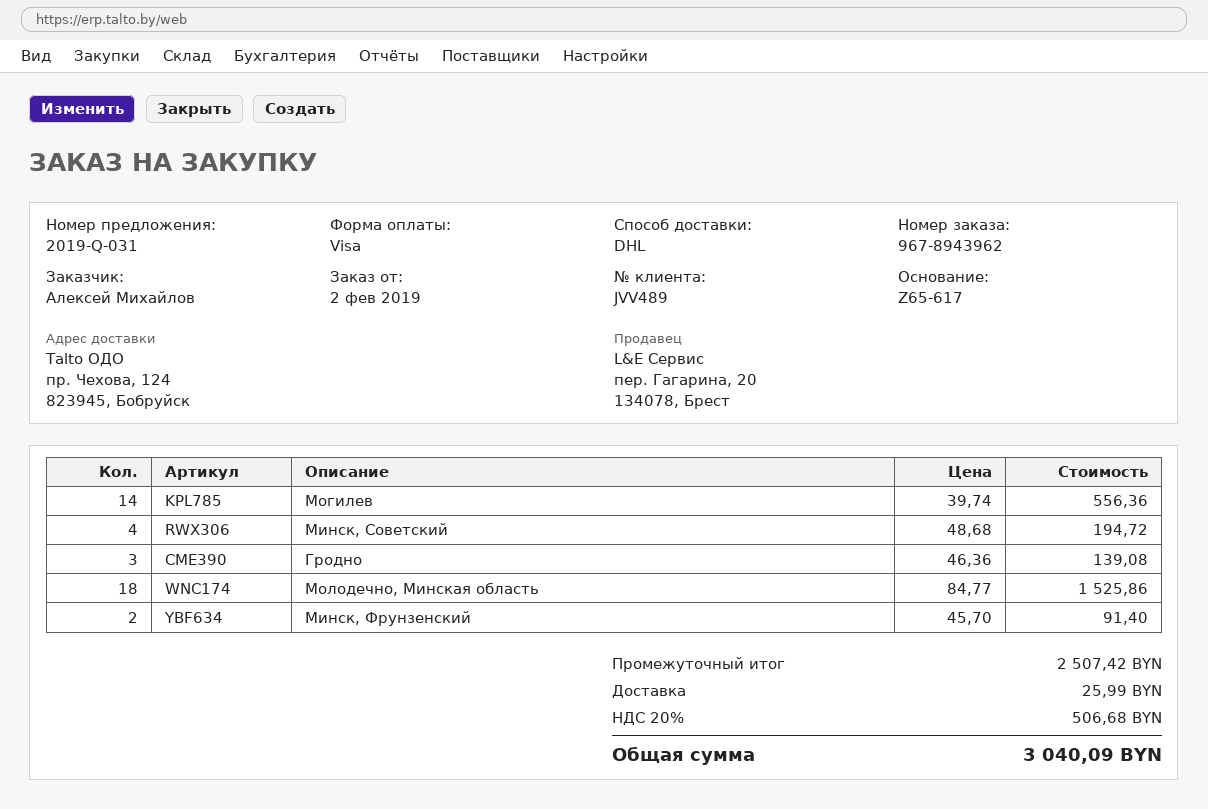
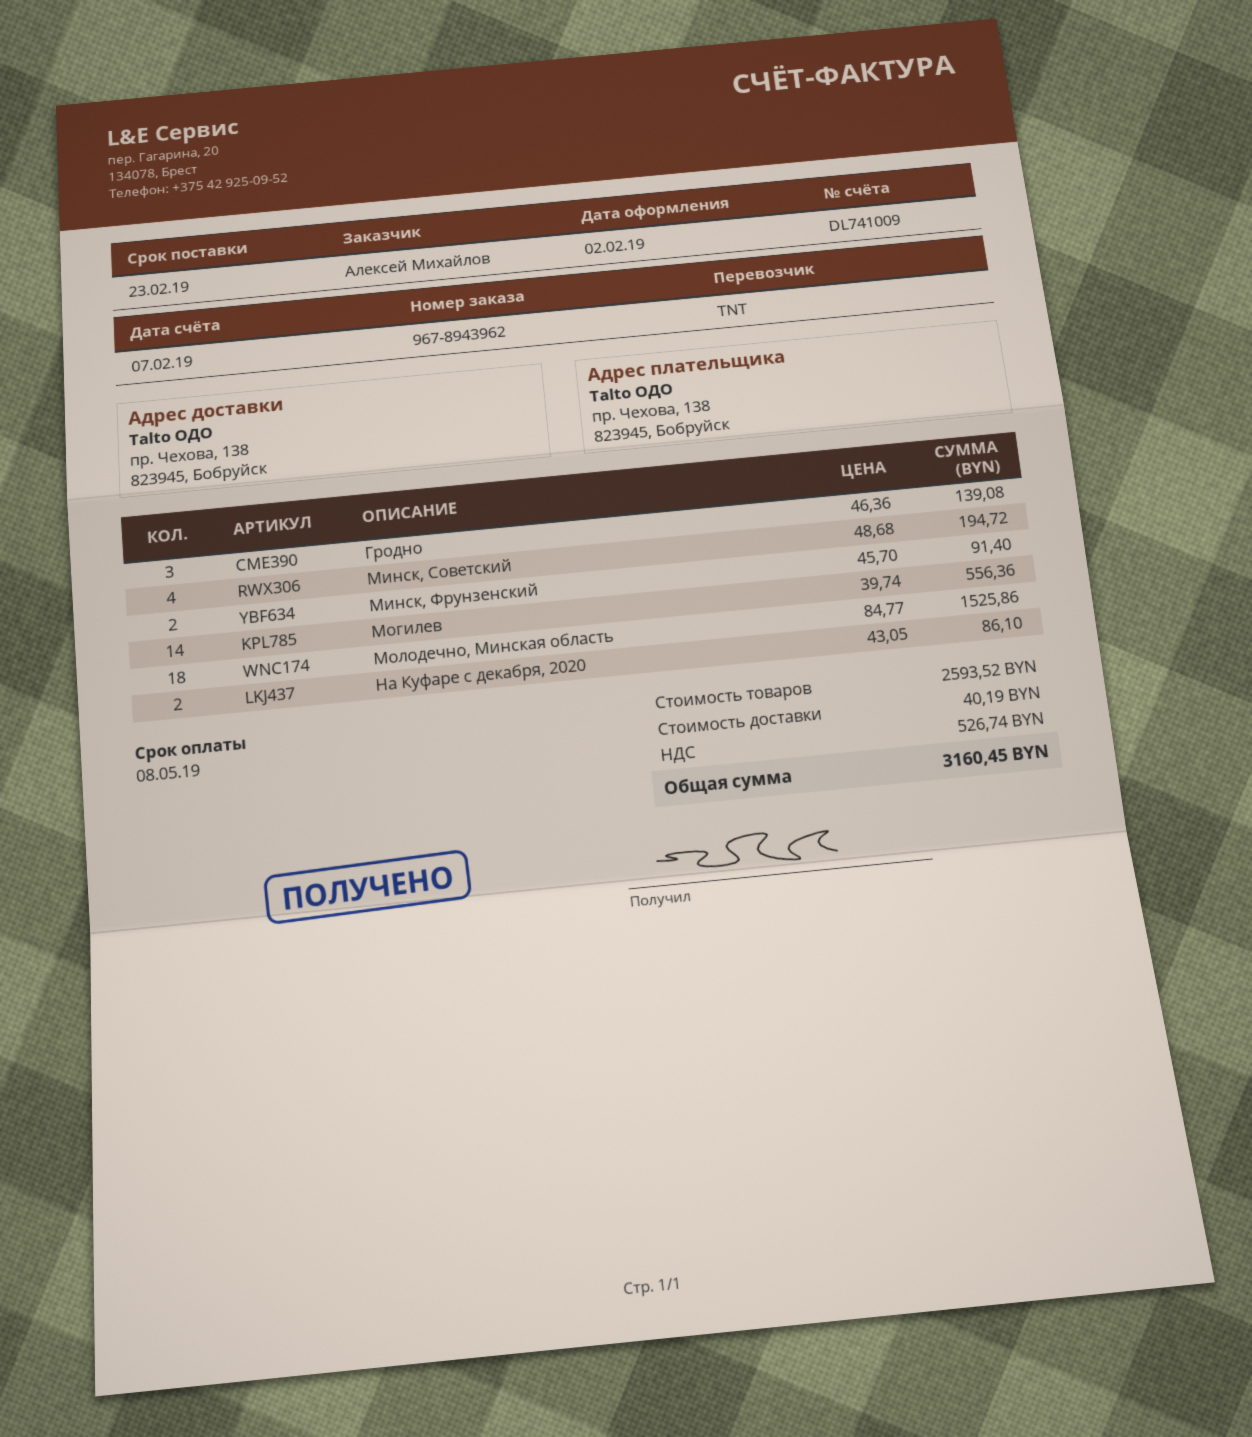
shipping method: DHL -> TNT
ship to: пр. Чехова, 124, 823945, Бобруйск -> пр. Чехова, 138, 823945, Бобруйск
На Куфаре с декабря, 2020: none -> 2 x 43.05 = 86.10
subtotal: 2507.42 -> 2593.52
shipping: 25.99 -> 40.19
tax: 506.68 -> 526.74
total: 3040.09 -> 3160.45

